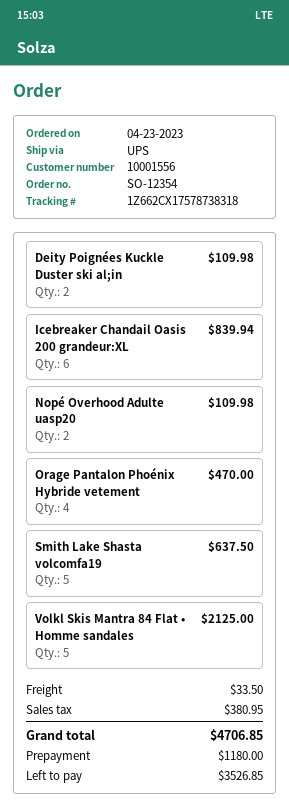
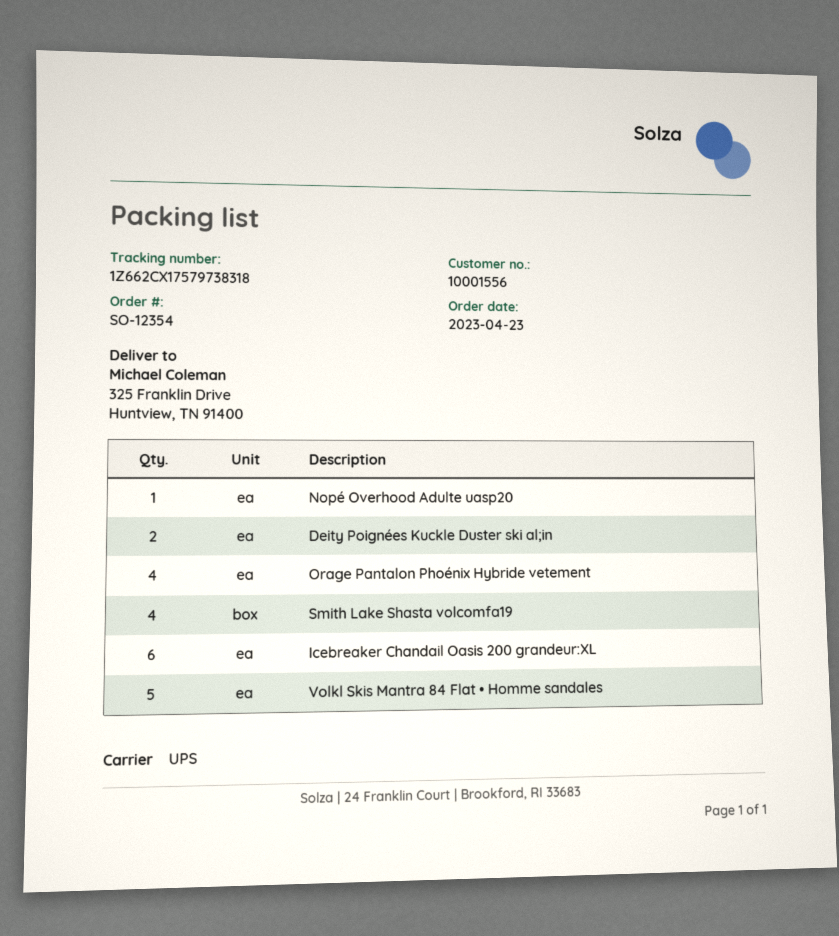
tracking number: 1Z662CX17578738318 -> 1Z662CX17579738318
Nopé Overhood Adulte uasp20: 2 -> 1
Smith Lake Shasta volcomfa19: 5 -> 4

